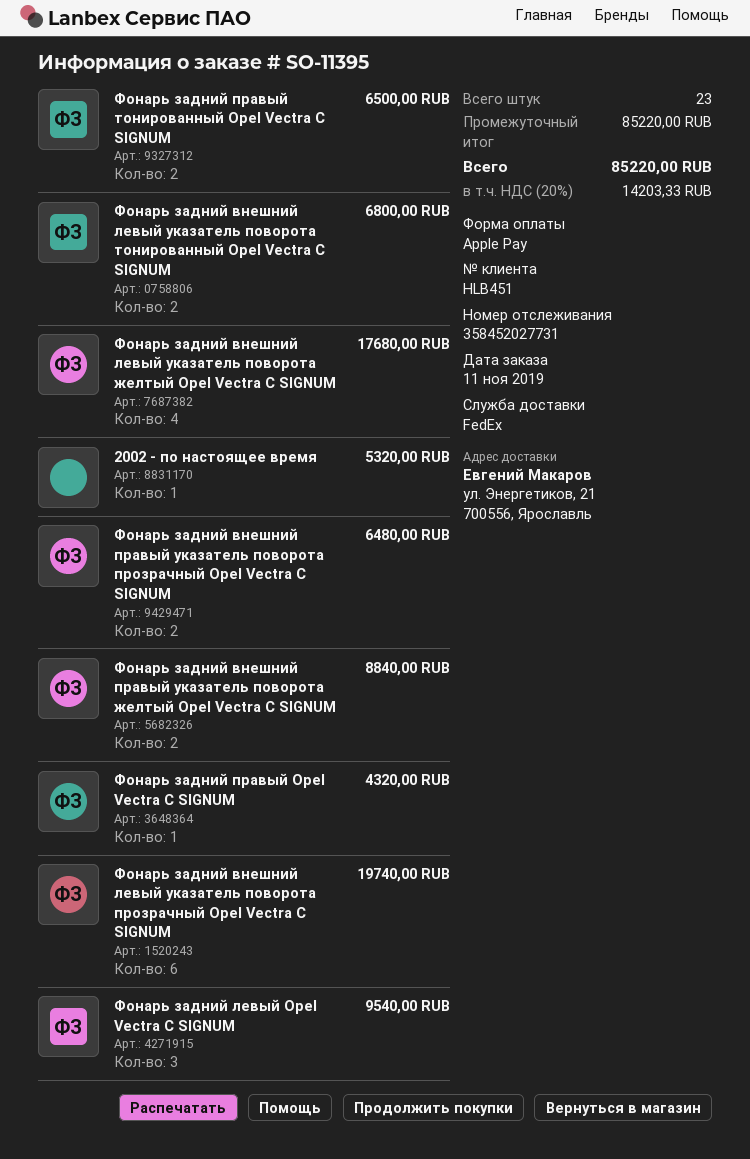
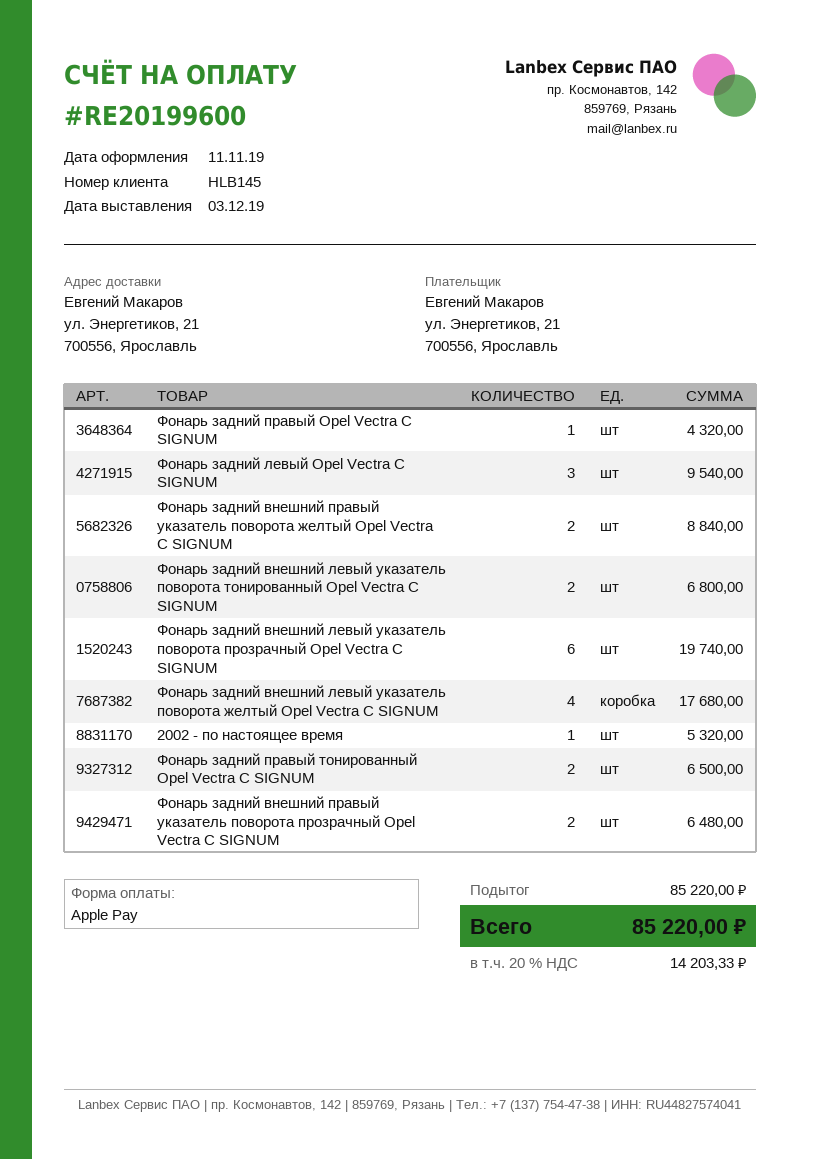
customer number: HLB451 -> HLB145

